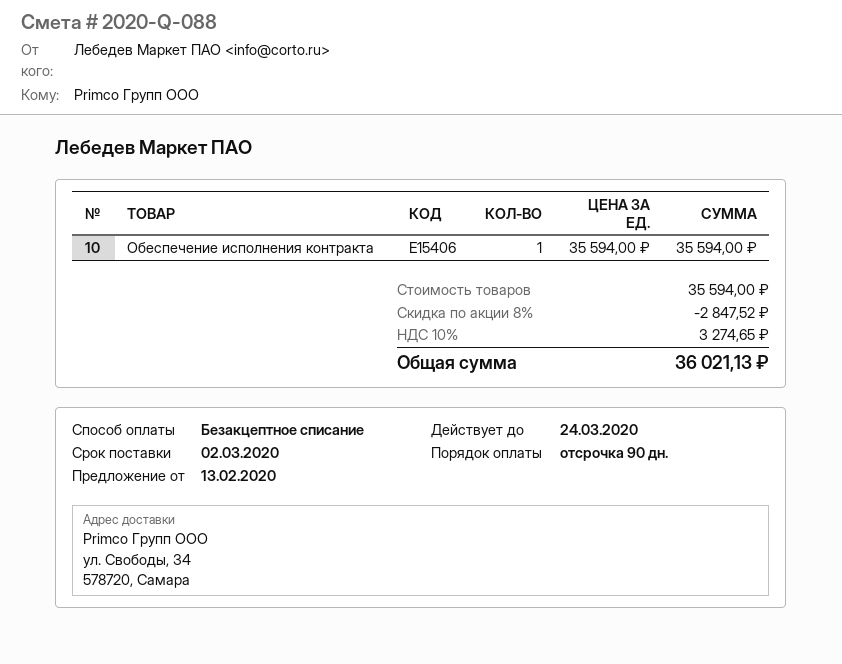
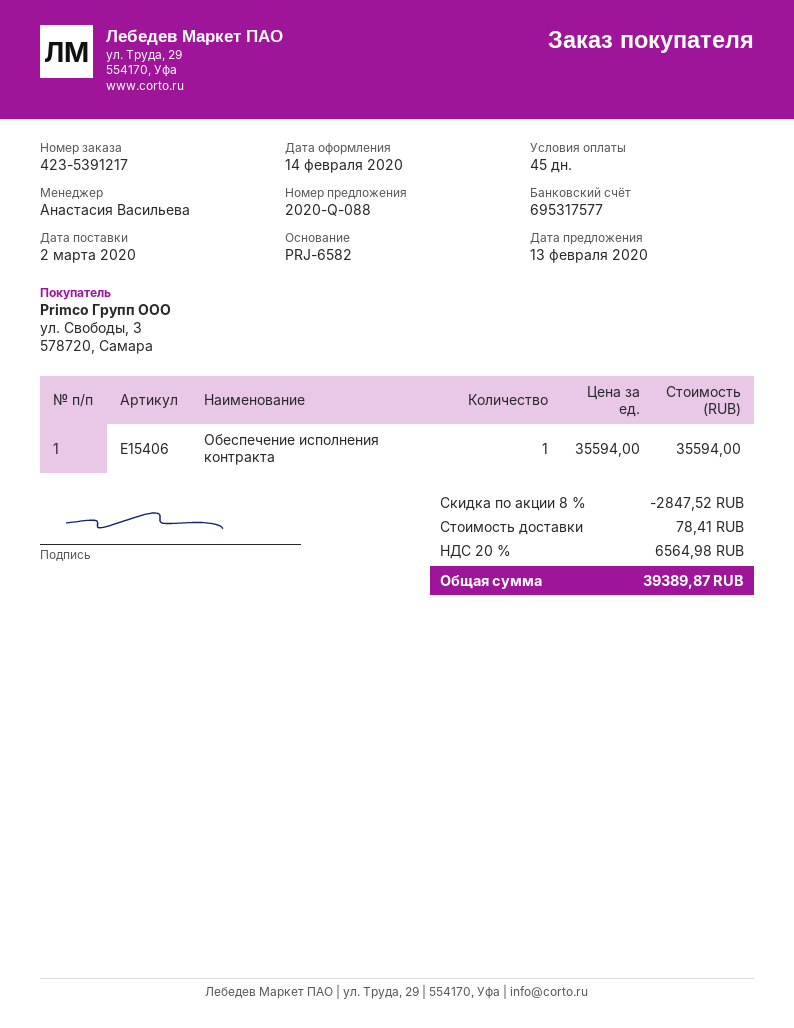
payment terms: 90 days -> 45 days
shipping: none -> 78.41
tax: 10% = 3274.65 -> 20% = 6564.98
total: 36021.13 -> 39389.87

